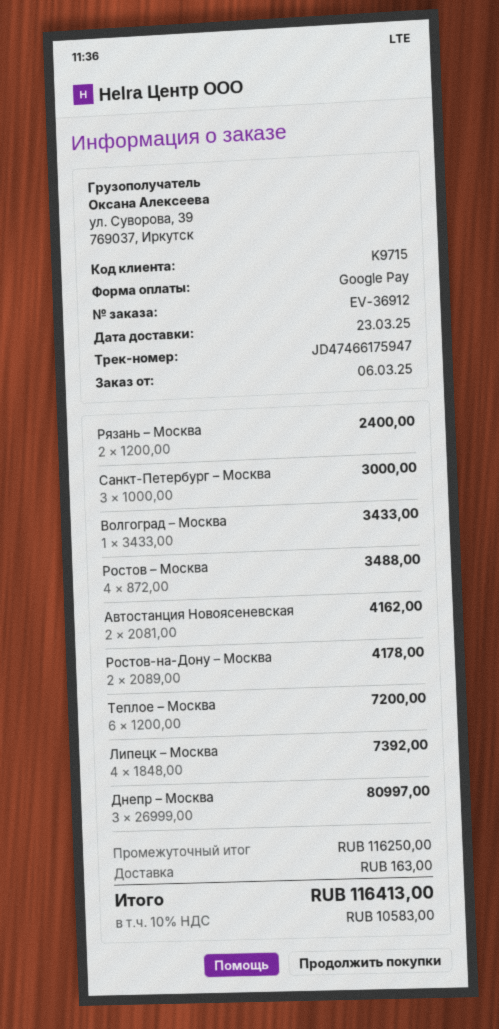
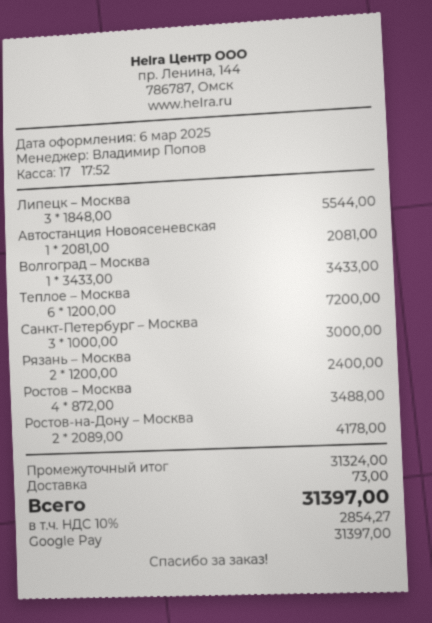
Автостанция Новоясеневская: 2 x 2081.00 = 4162.00 -> 1 x 2081.00 = 2081.00
Липецк – Москва: 4 x 1848.00 = 7392.00 -> 3 x 1848.00 = 5544.00
Днепр – Москва: 3 x 26999.00 = 80997.00 -> none
subtotal: 116250.00 -> 31324.00
shipping: 163.00 -> 73.00
tax: 10% = 10583.00 -> 10% = 2854.27
total: 116413.00 -> 31397.00

